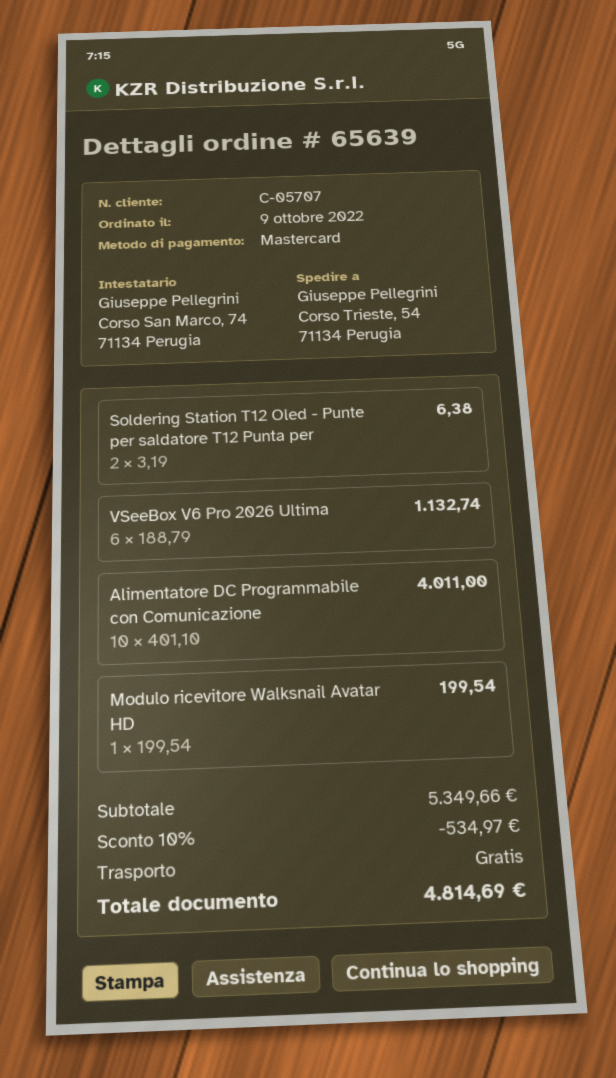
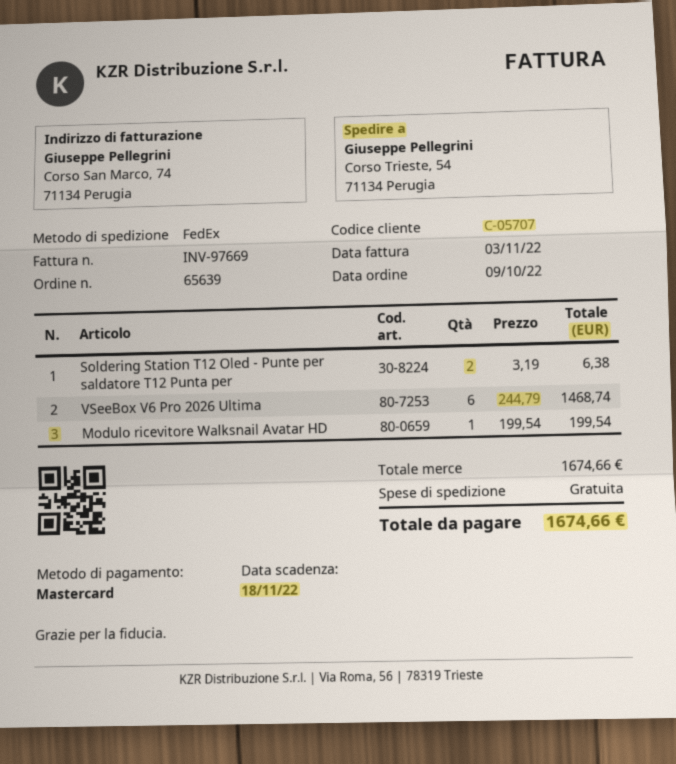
VSeeBox V6 Pro 2026 Ultima: 6 x 188.79 = 1132.74 -> 6 x 244.79 = 1468.74
Alimentatore DC Programmabile con Comunicazione: 10 x 401.10 = 4011.00 -> none
subtotal: 5349.66 -> 1674.66
discount: 10% = 534.97 -> none
total: 4814.69 -> 1674.66

